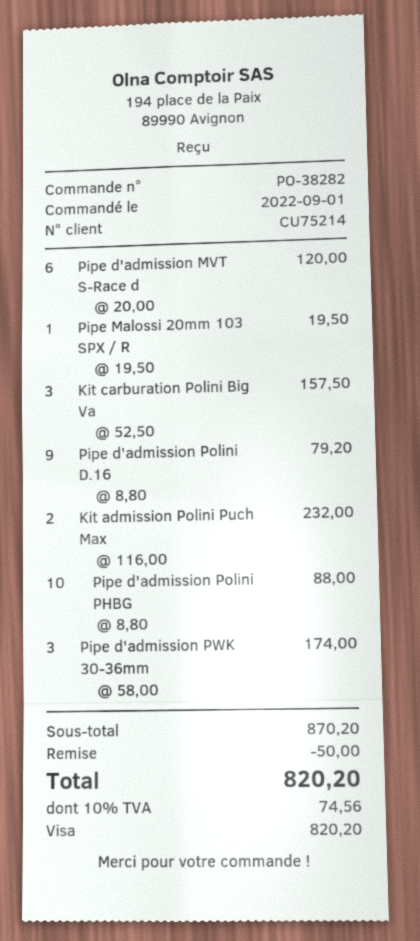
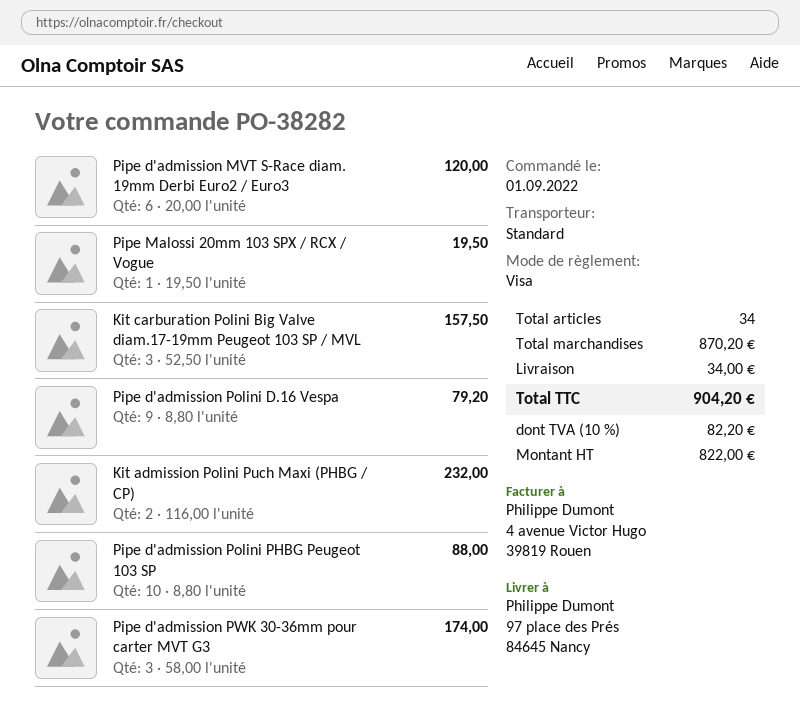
discount: 50.00 -> none
shipping: none -> 34.00
tax: 10% = 74.56 -> 10% = 82.20
total: 820.20 -> 904.20

